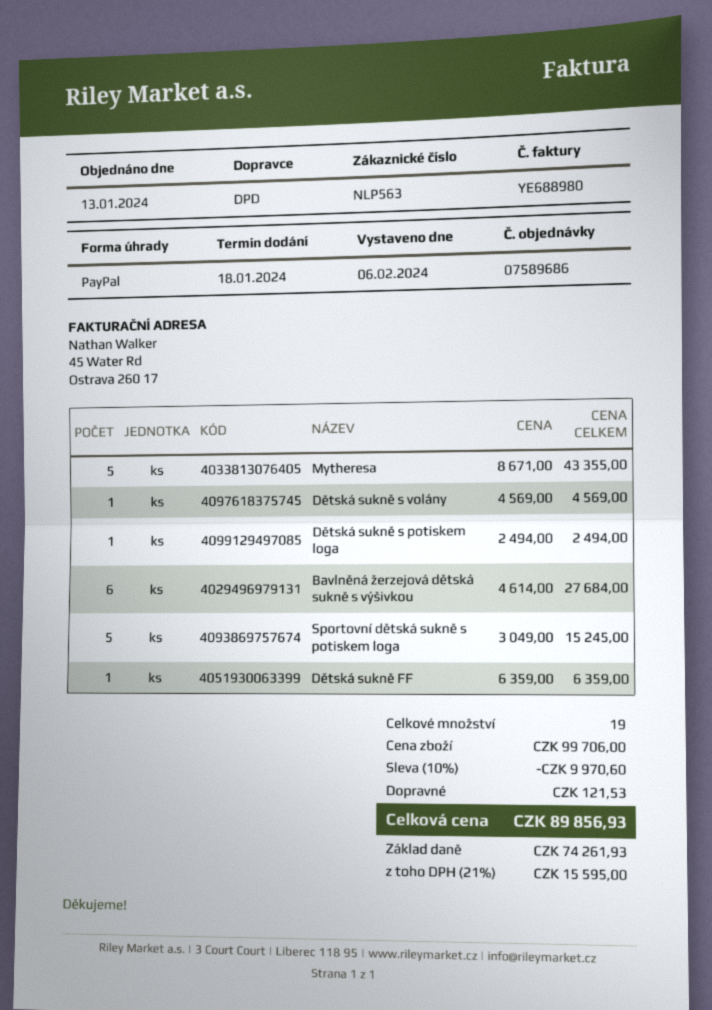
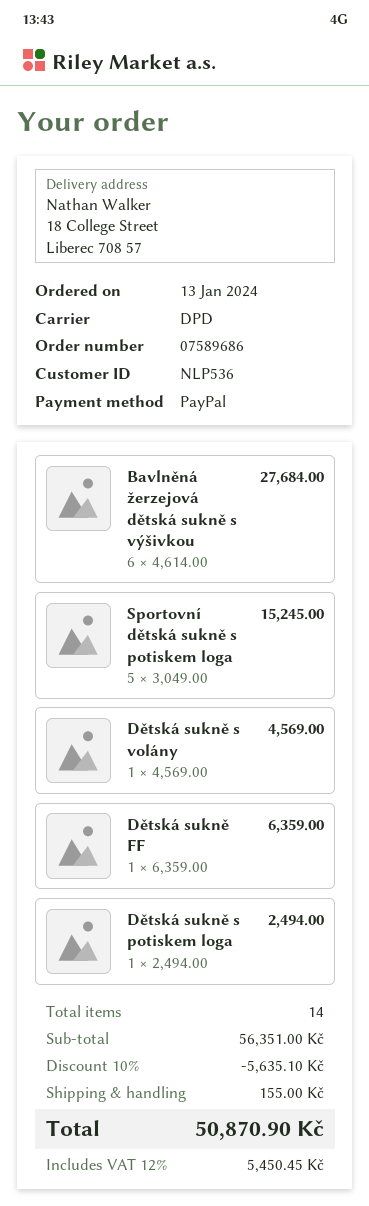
customer number: NLP563 -> NLP536
Mytheresa: 5 x 8671.00 = 43355.00 -> none
total quantity: 19 -> 14
subtotal: 99706.00 -> 56351.00
discount: 10% = 9970.60 -> 10% = 5635.10
shipping: 121.53 -> 155.00
tax: 21% = 15595.00 -> 12% = 5450.45
total: 89856.93 -> 50870.90

